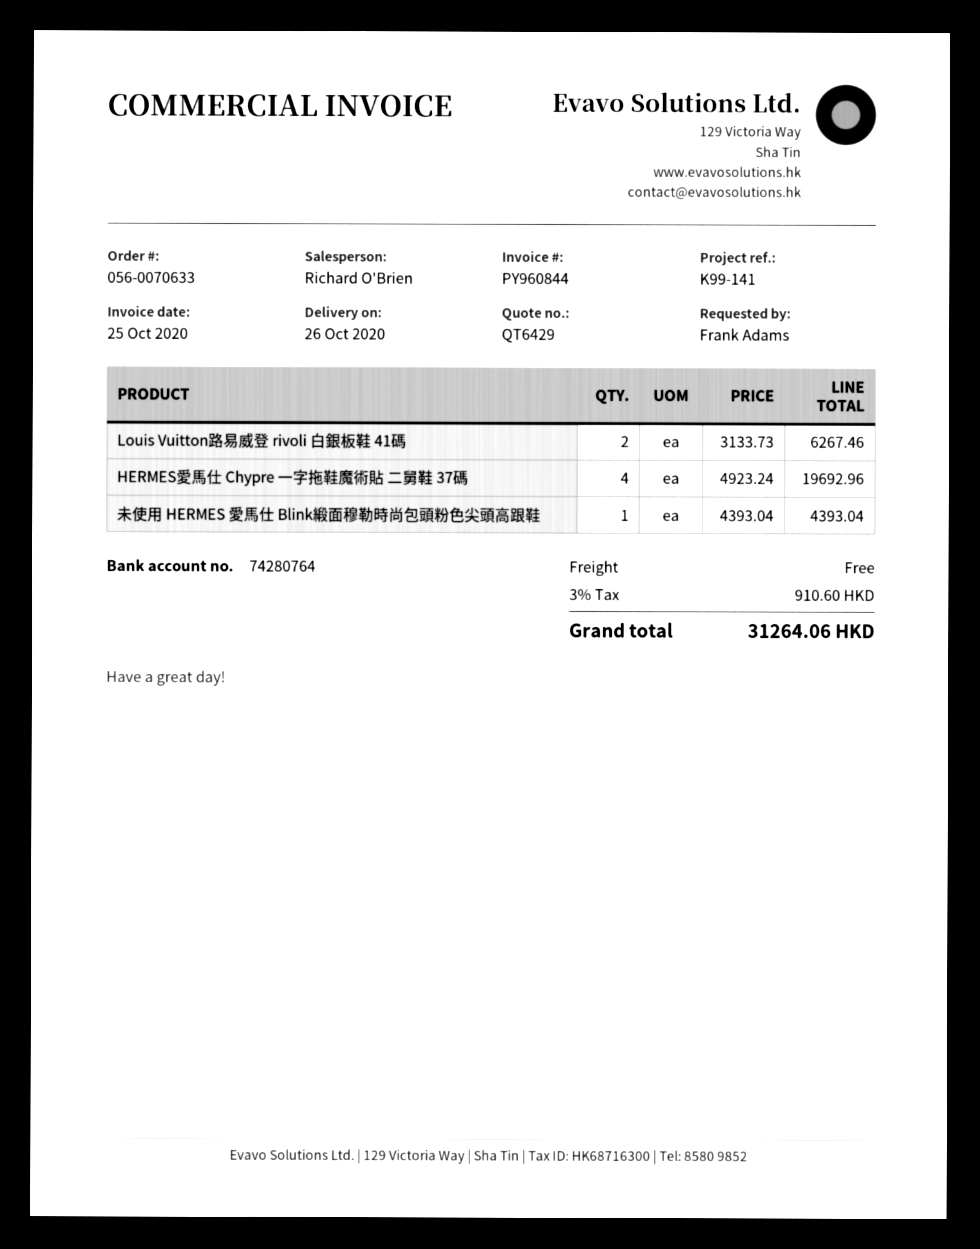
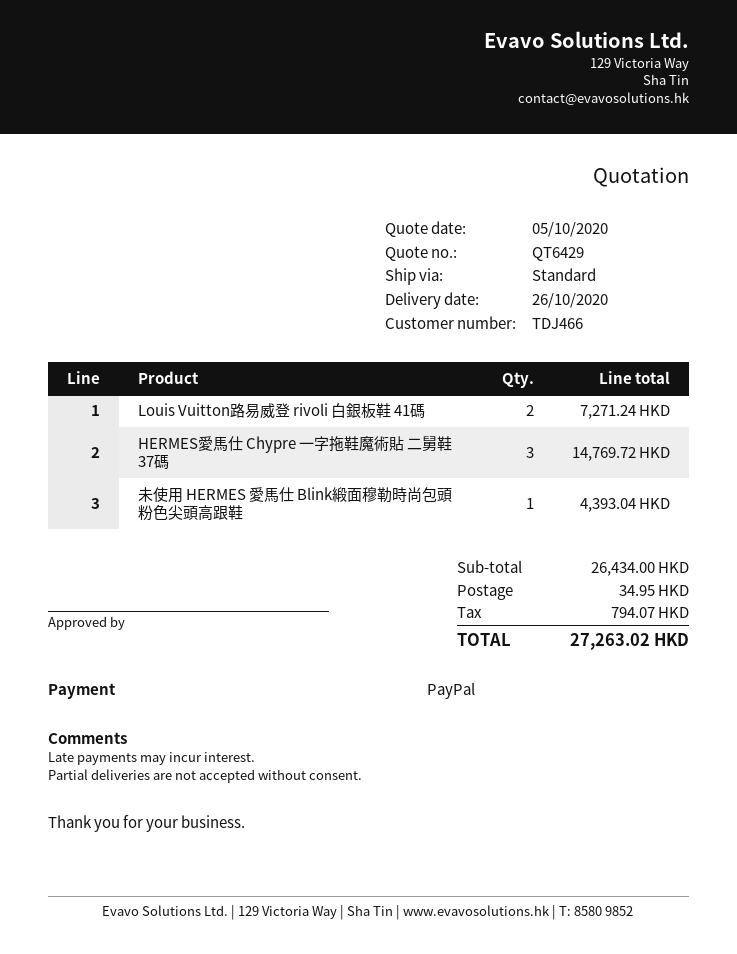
Louis Vuitton路易威登 rivoli 白銀板鞋 41碼: 2 for 6267.46 -> 2 for 7271.24
HERMES愛馬仕 Chypre 一字拖鞋魔術貼 二舅鞋 37碼: 4 for 19692.96 -> 3 for 14769.72
shipping: 0.00 -> 34.95
tax: 910.60 -> 794.07
total: 31264.06 -> 27263.02

